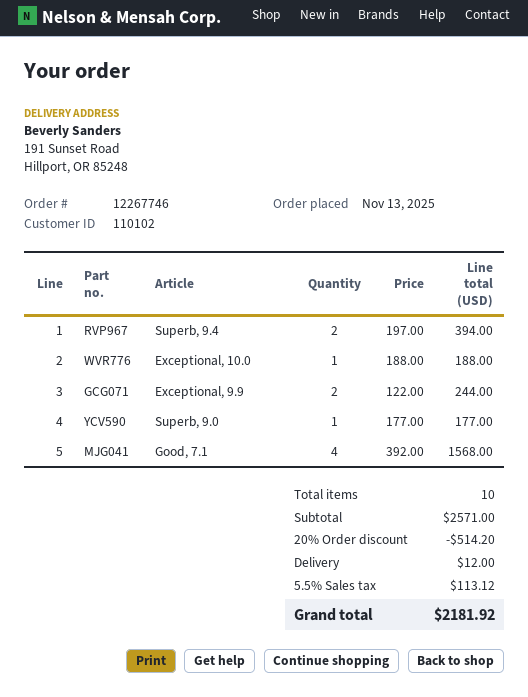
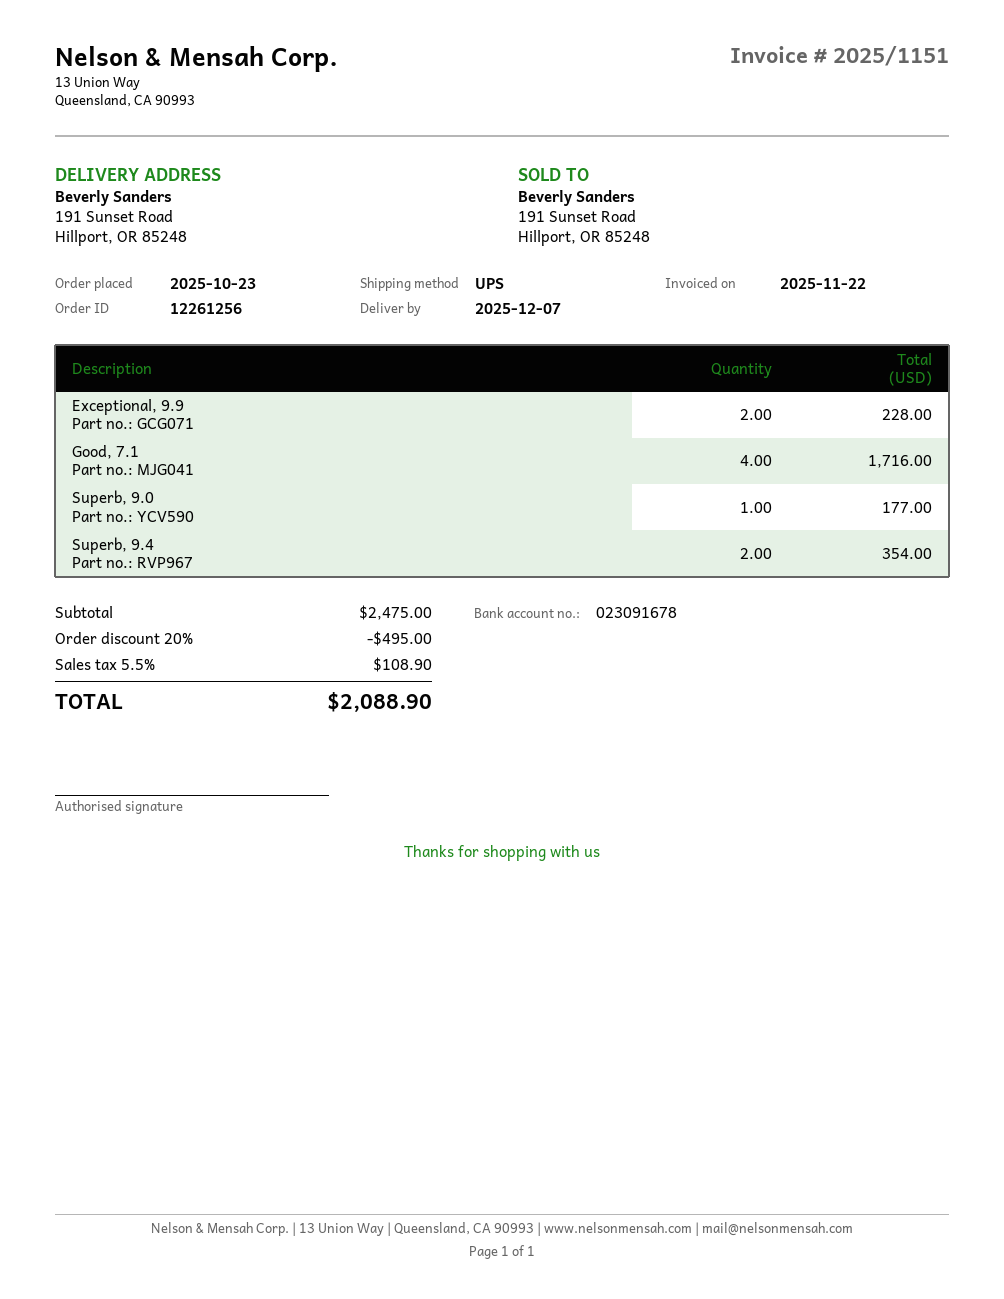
order number: 12267746 -> 12261256
order date: 2025-11-13 -> 2025-10-23
Superb, 9.4: 2 for 394.00 -> 2 for 354.00
Exceptional, 10.0: 1 for 188.00 -> none
Exceptional, 9.9: 2 for 244.00 -> 2 for 228.00
Good, 7.1: 4 for 1568.00 -> 4 for 1716.00
subtotal: 2571.00 -> 2475.00
discount: 20% = 514.20 -> 20% = 495.00
shipping: 12.00 -> none
tax: 5.5% = 113.12 -> 5.5% = 108.90
total: 2181.92 -> 2088.90

